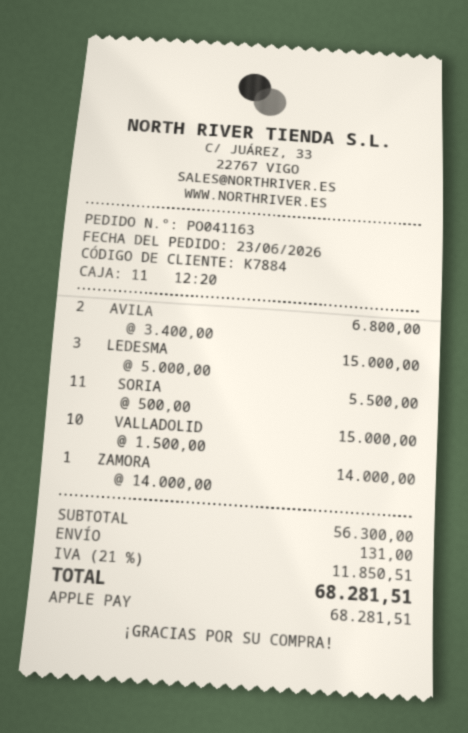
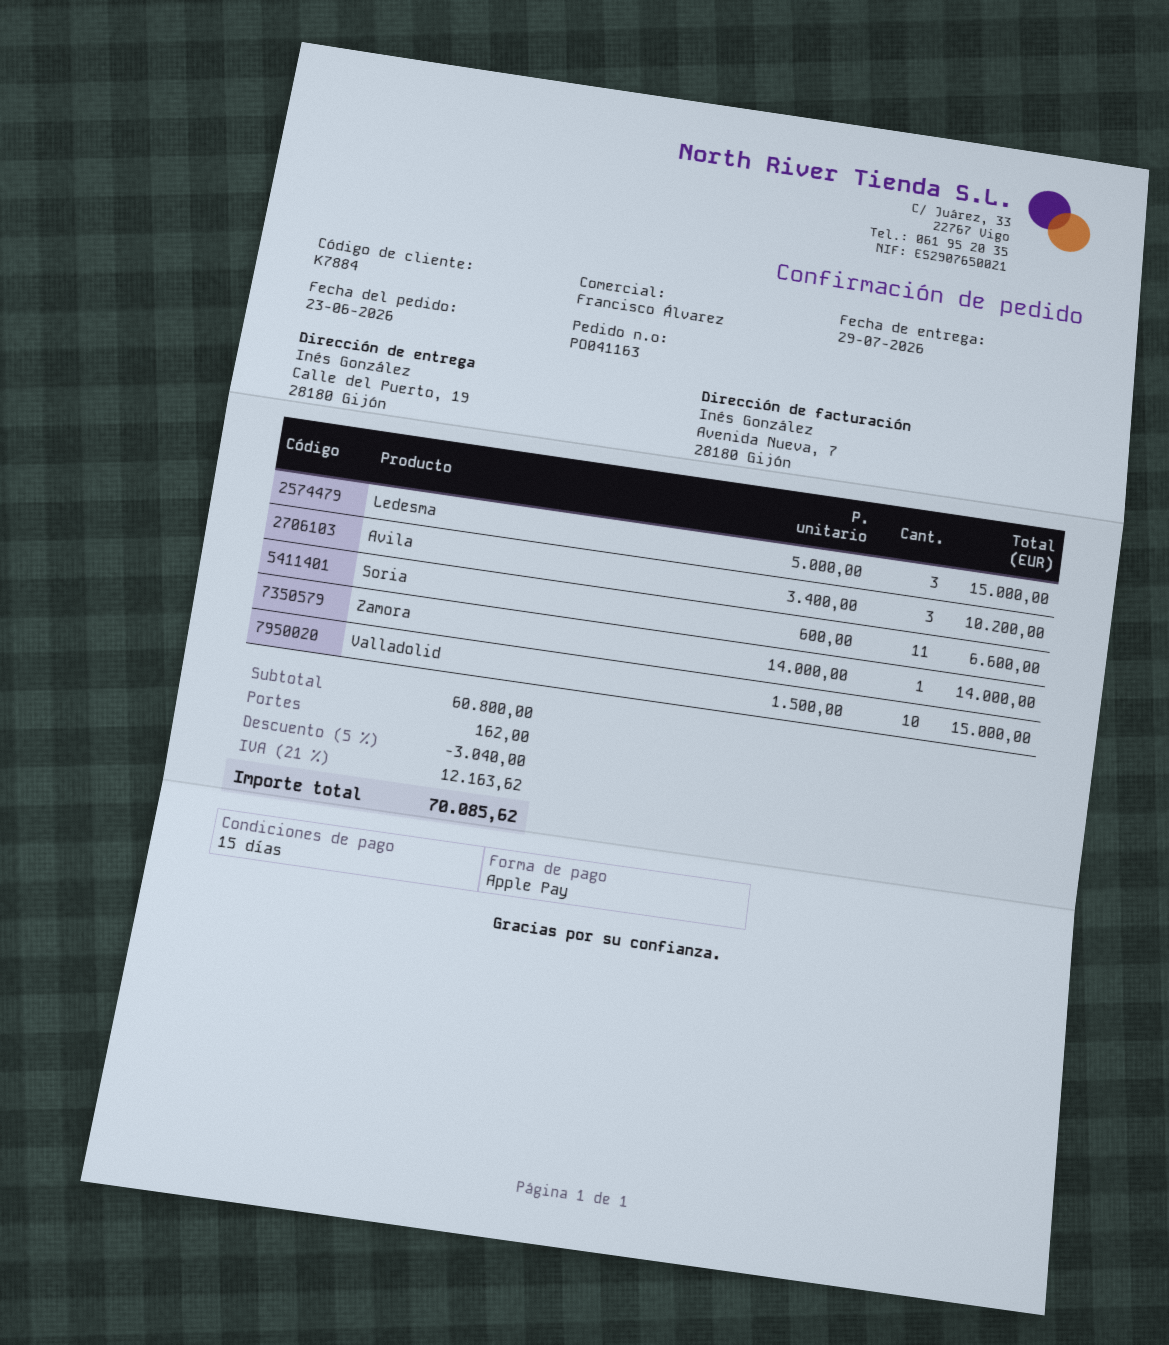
AVILA: 2 x 3400.00 = 6800.00 -> 3 x 3400.00 = 10200.00
SORIA: 11 x 500.00 = 5500.00 -> 11 x 600.00 = 6600.00
subtotal: 56300.00 -> 60800.00
discount: none -> 5% = 3040.00
shipping: 131.00 -> 162.00
tax: 21% = 11850.51 -> 21% = 12163.62
total: 68281.51 -> 70085.62

